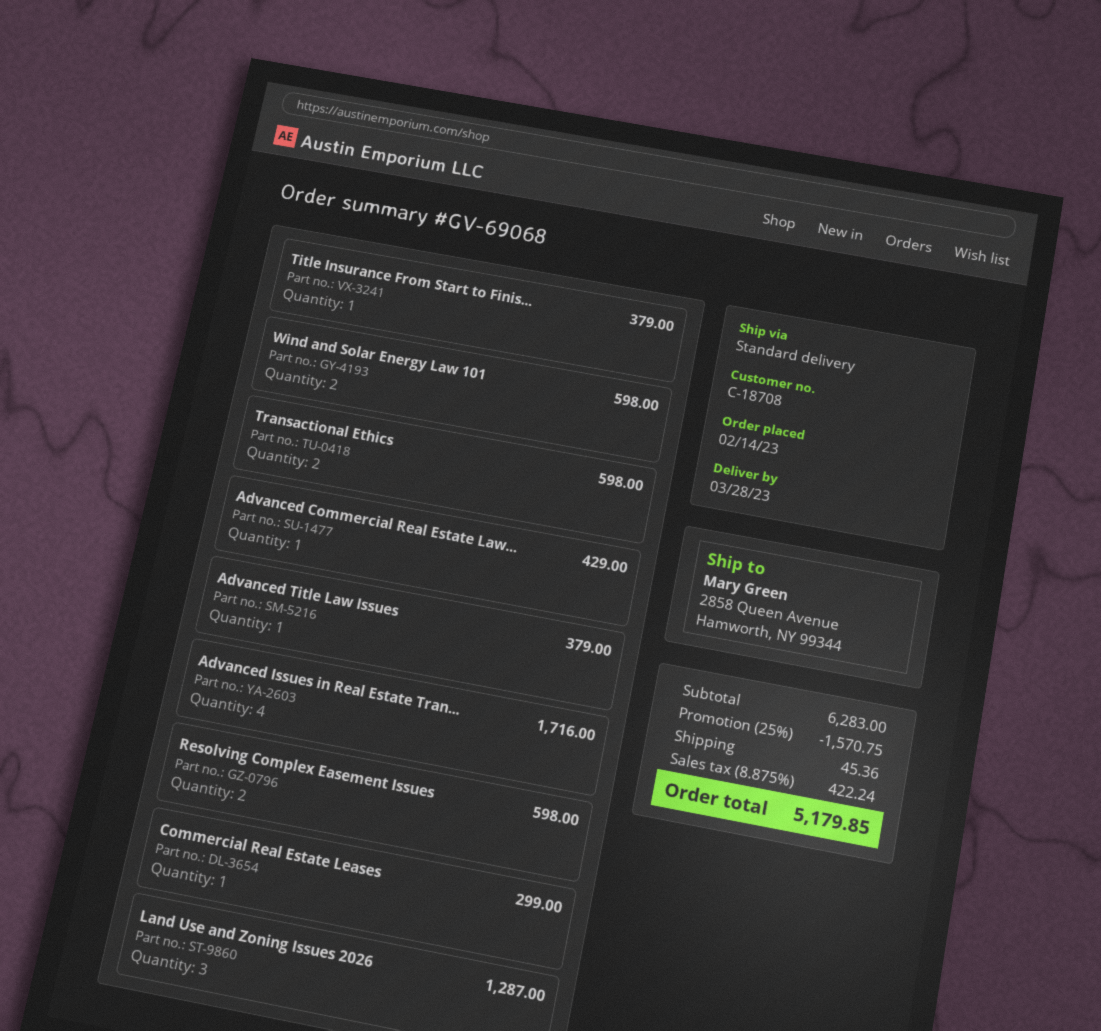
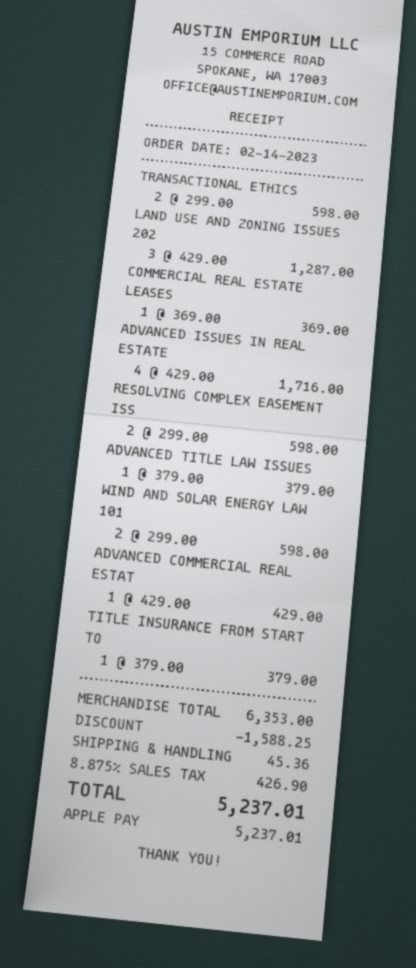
Commercial Real Estate Leases: 1 for 299.00 -> 1 for 369.00
subtotal: 6283.00 -> 6353.00
discount: 1570.75 -> 1588.25
tax: 8.875% = 422.24 -> 8.875% = 426.90
total: 5179.85 -> 5237.01

